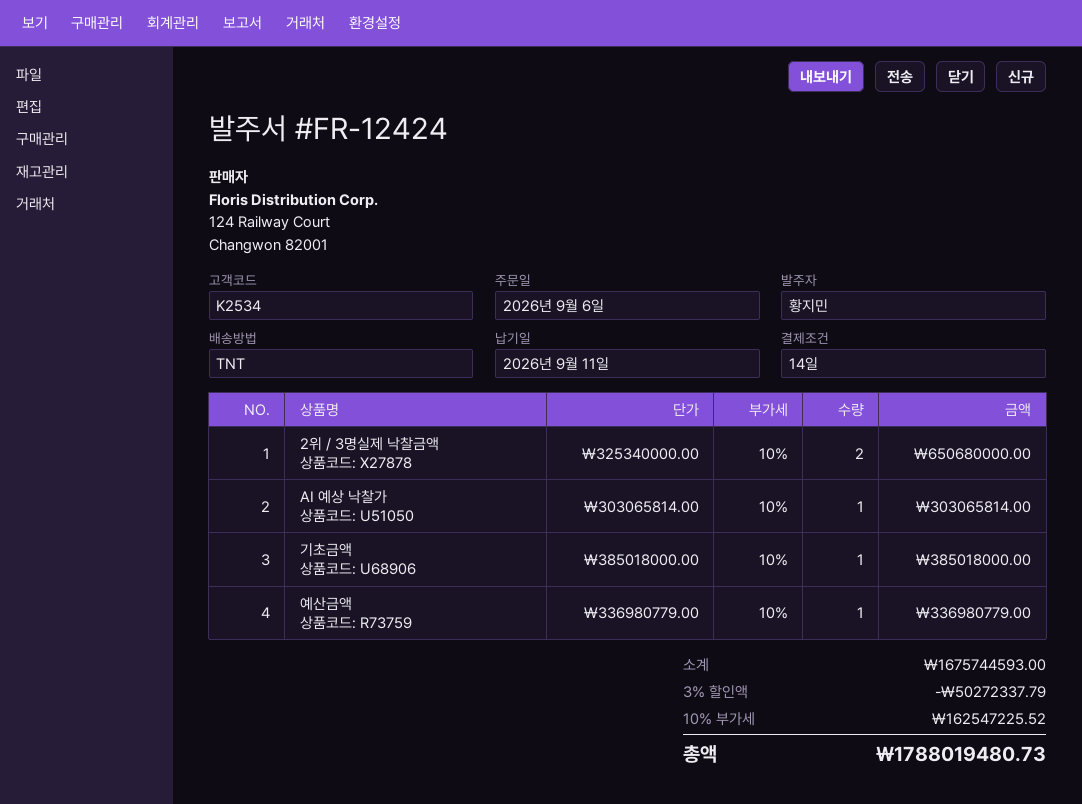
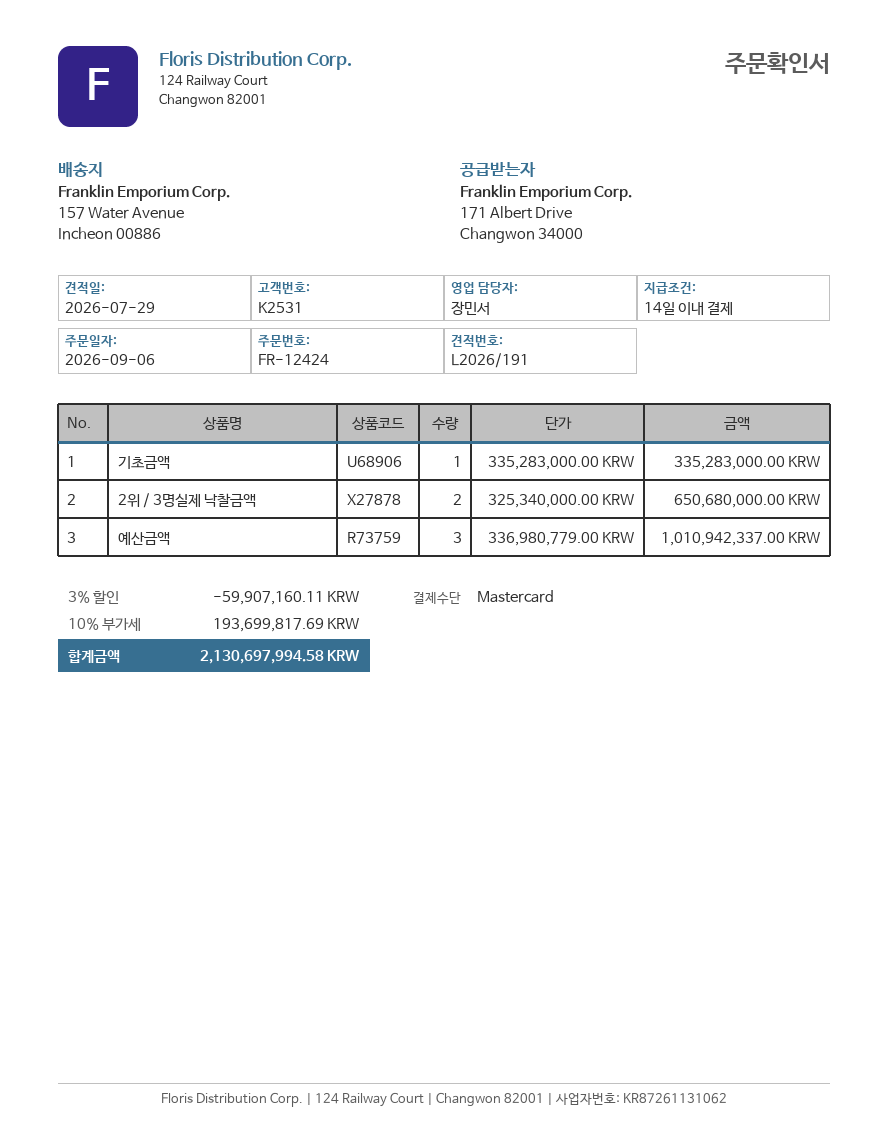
customer number: K2534 -> K2531
AI 예상 낙찰가: 1 x 303065814.00 = 303065814.00 -> none
기초금액: 1 x 385018000.00 = 385018000.00 -> 1 x 335283000.00 = 335283000.00
예산금액: 1 x 336980779.00 = 336980779.00 -> 3 x 336980779.00 = 1010942337.00
discount: 3% = 50272337.79 -> 3% = 59907160.11
tax: 10% = 162547225.52 -> 10% = 193699817.69
total: 1788019480.73 -> 2130697994.58

